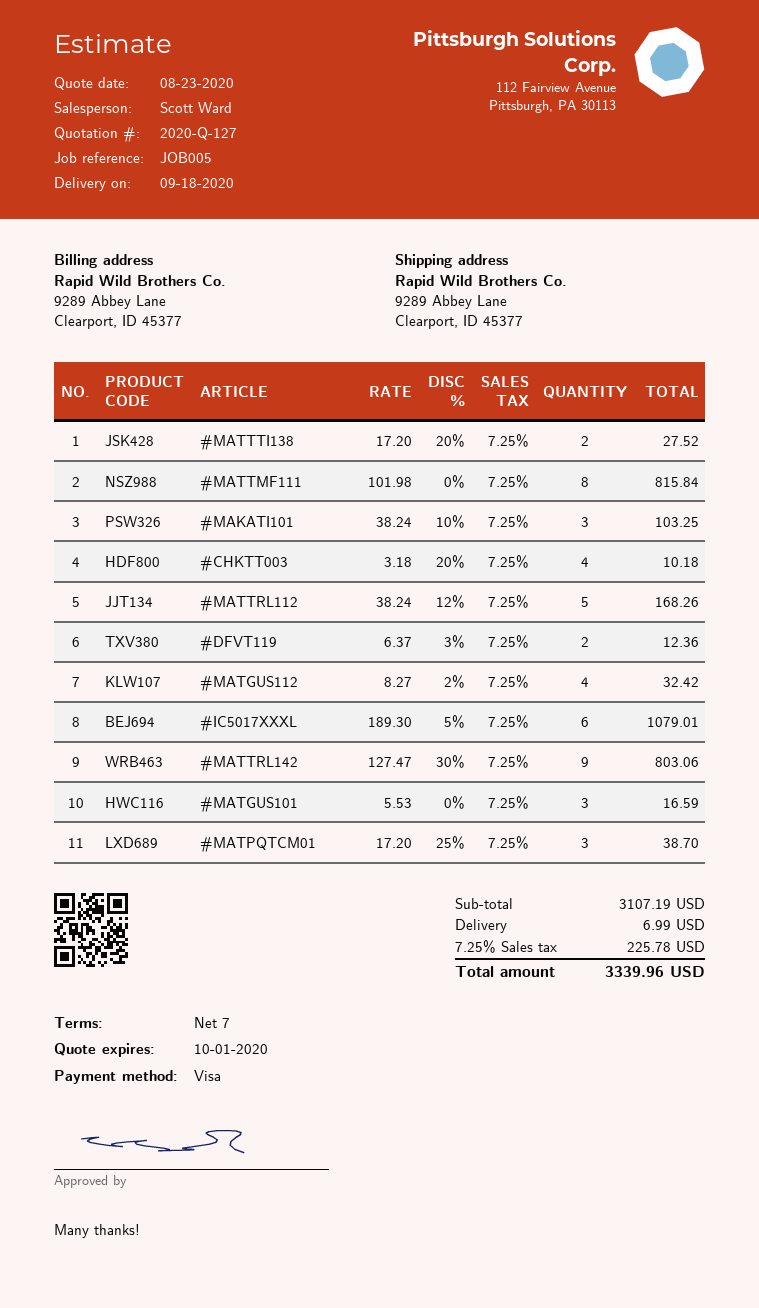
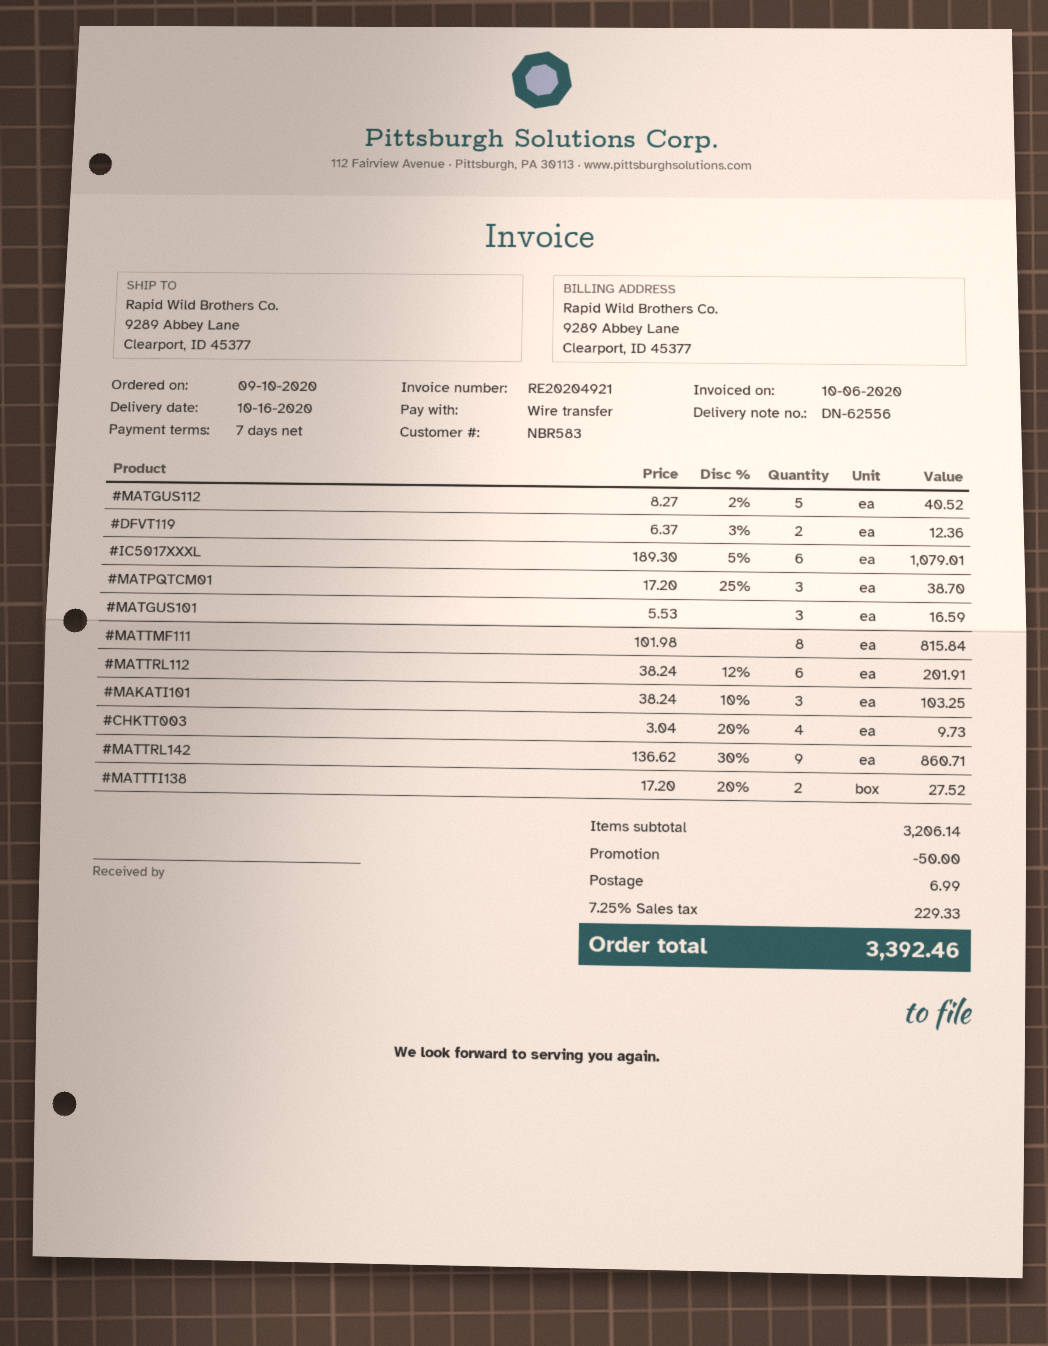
delivery date: 2020-09-18 -> 2020-10-16
payment method: Visa -> bank transfer
#CHKTT003: 4 x 3.18 - 20% = 10.18 -> 4 x 3.04 - 20% = 9.73
#MATTRL112: 5 x 38.24 - 12% = 168.26 -> 6 x 38.24 - 12% = 201.91
#MATGUS112: 4 x 8.27 - 2% = 32.42 -> 5 x 8.27 - 2% = 40.52
#MATTRL142: 9 x 127.47 - 30% = 803.06 -> 9 x 136.62 - 30% = 860.71
subtotal: 3107.19 -> 3206.14
discount: none -> 50.00
tax: 7.25% = 225.78 -> 7.25% = 229.33
total: 3339.96 -> 3392.46

